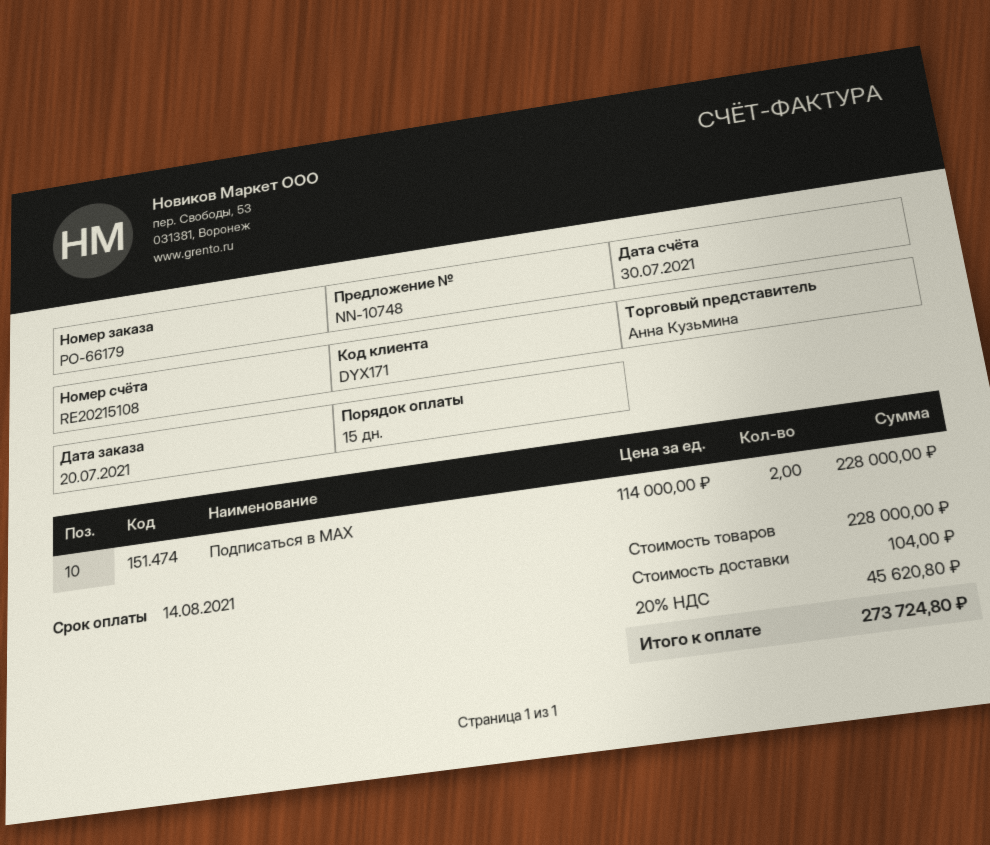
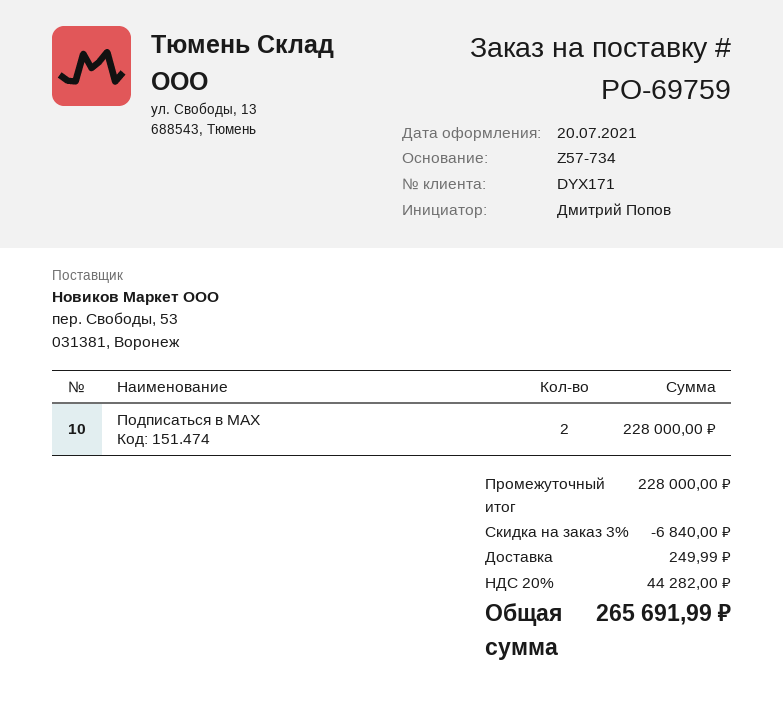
order number: PO-66179 -> PO-69759
discount: none -> 3% = 6840.00
shipping: 104.00 -> 249.99
tax: 20% = 45620.80 -> 20% = 44282.00
total: 273724.80 -> 265691.99

